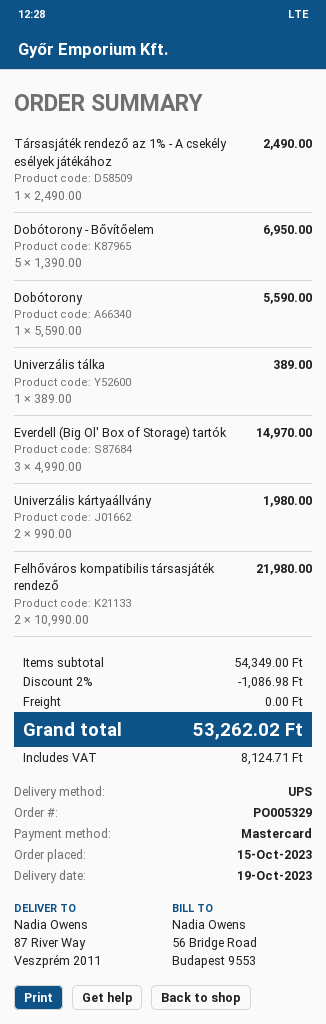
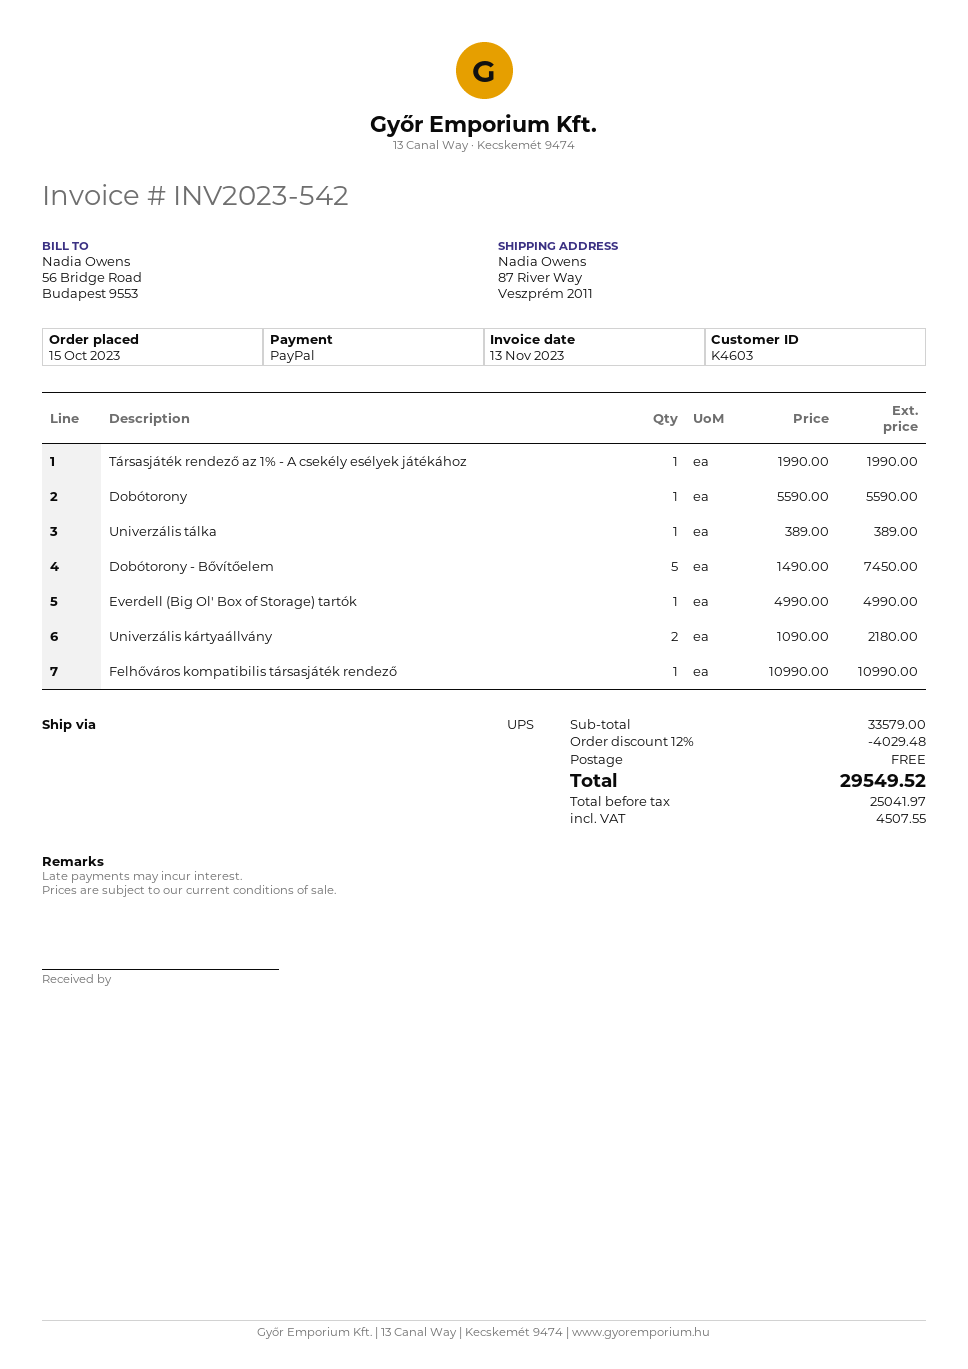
payment method: Mastercard -> PayPal
Társasjáték rendező az 1% - A csekély esélyek játékához: 1 x 2490.00 = 2490.00 -> 1 x 1990.00 = 1990.00
Dobótorony - Bővítőelem: 5 x 1390.00 = 6950.00 -> 5 x 1490.00 = 7450.00
Everdell (Big Ol' Box of Storage) tartók: 3 x 4990.00 = 14970.00 -> 1 x 4990.00 = 4990.00
Univerzális kártyaállvány: 2 x 990.00 = 1980.00 -> 2 x 1090.00 = 2180.00
Felhőváros kompatibilis társasjáték rendező: 2 x 10990.00 = 21980.00 -> 1 x 10990.00 = 10990.00
subtotal: 54349.00 -> 33579.00
discount: 2% = 1086.98 -> 12% = 4029.48
tax: 8124.71 -> 4507.55
total: 53262.02 -> 29549.52

